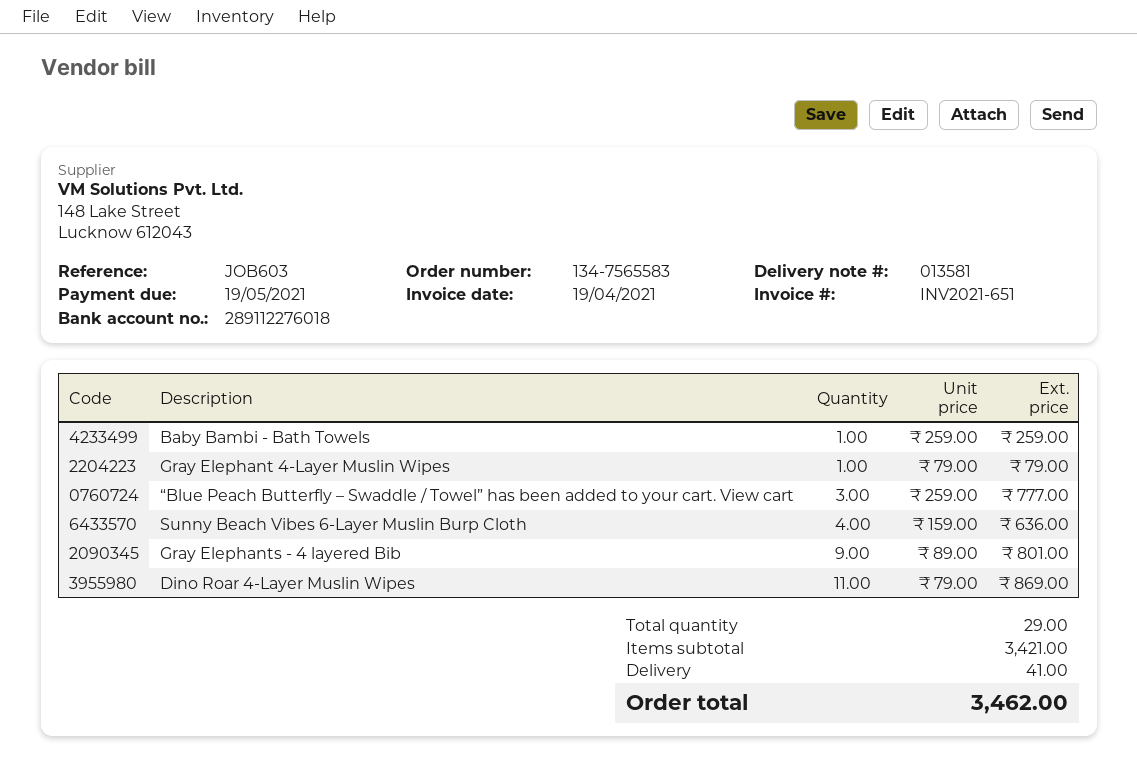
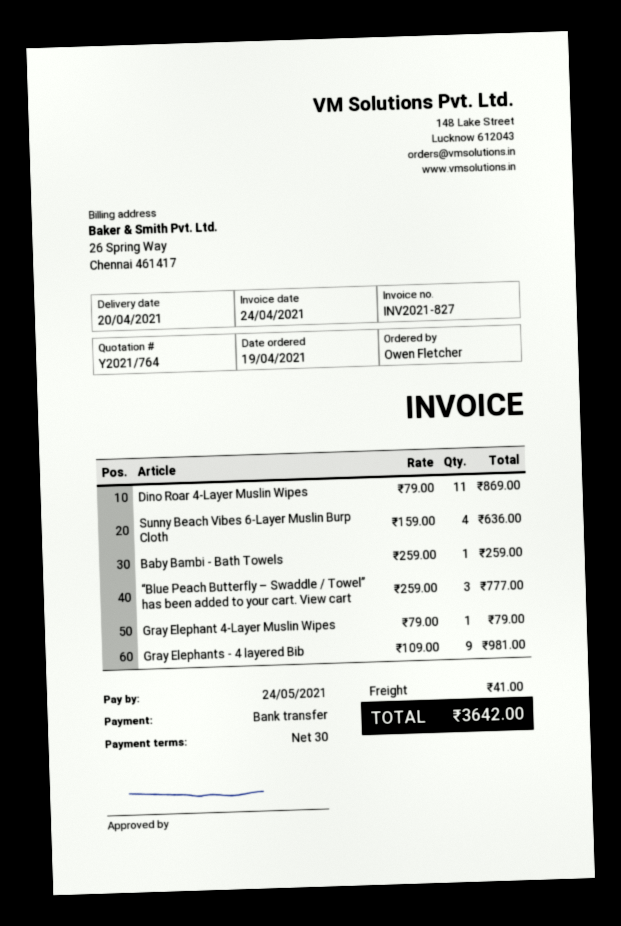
invoice number: INV2021-651 -> INV2021-827
invoice date: 2021-04-19 -> 2021-04-24
due date: 2021-05-19 -> 2021-05-24
Gray Elephants - 4 layered Bib: 9 x 89.00 = 801.00 -> 9 x 109.00 = 981.00
total: 3462.00 -> 3642.00

